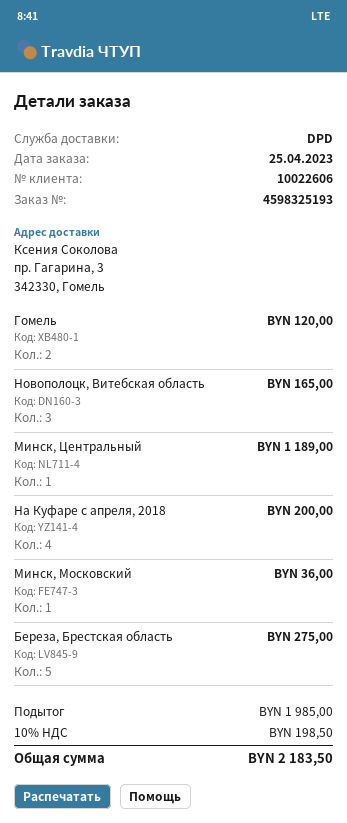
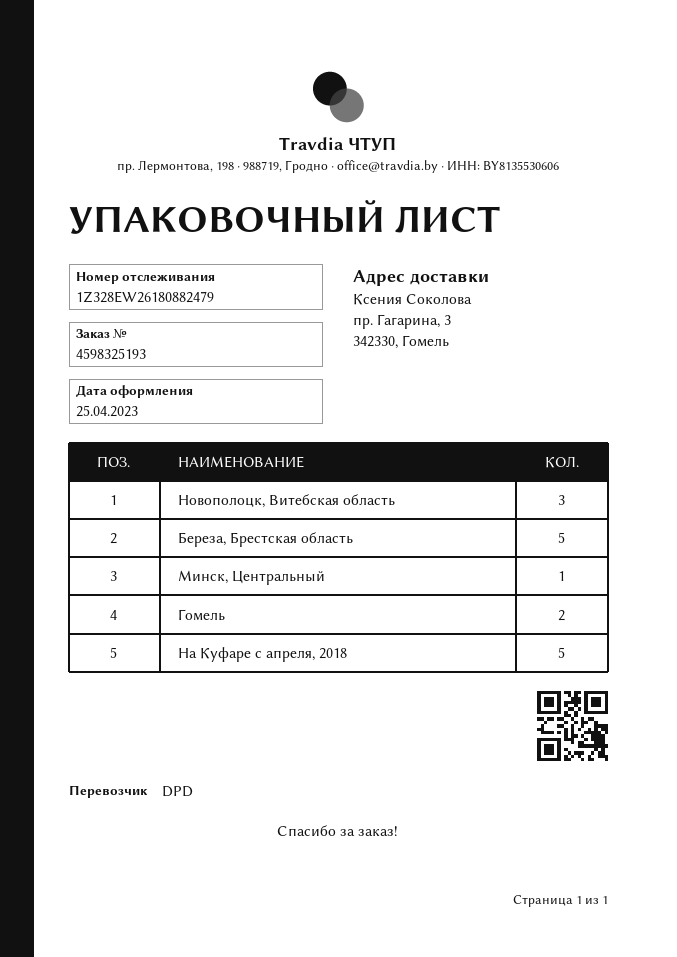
На Куфаре с апреля, 2018: 4 -> 5
Минск, Московский: 1 -> none

